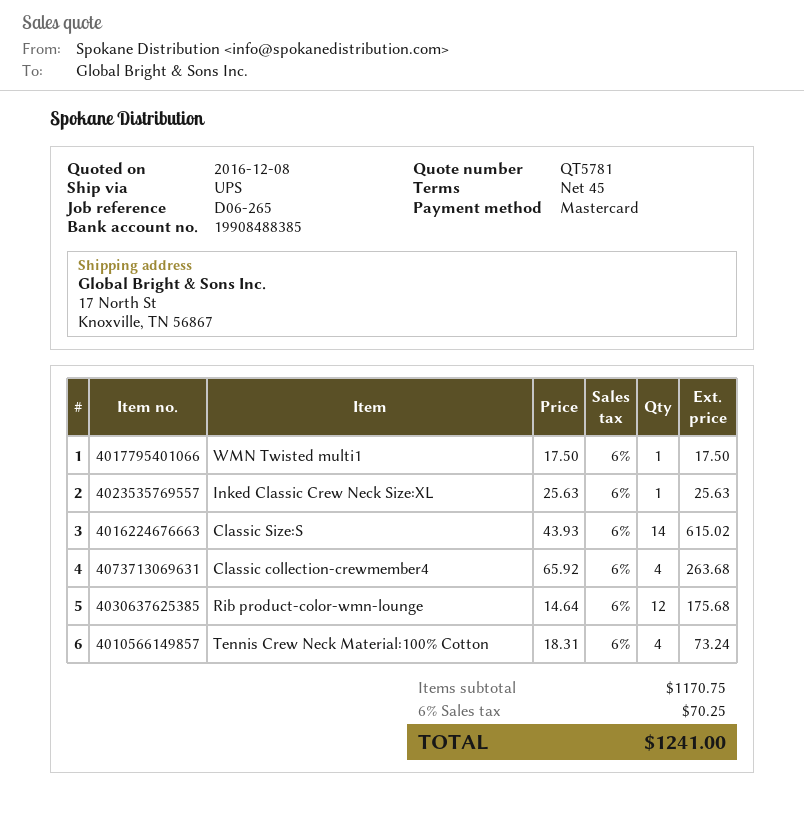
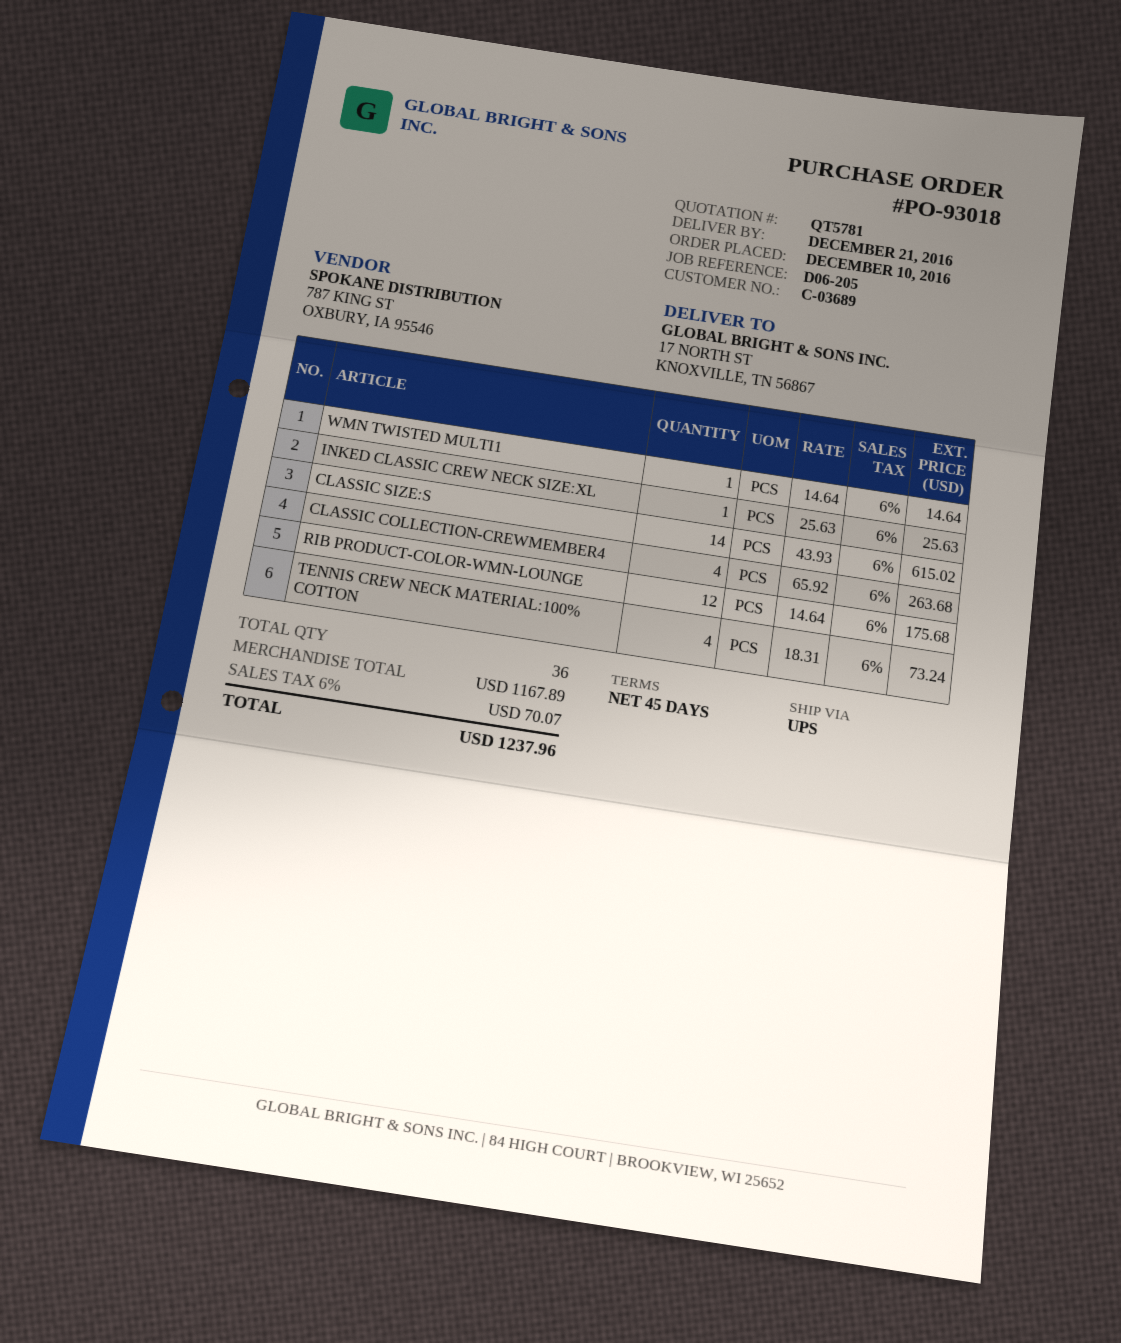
reference: D06-265 -> D06-205
WMN Twisted multi1: 1 x 17.50 = 17.50 -> 1 x 14.64 = 14.64
subtotal: 1170.75 -> 1167.89
tax: 6% = 70.25 -> 6% = 70.07
total: 1241.00 -> 1237.96

